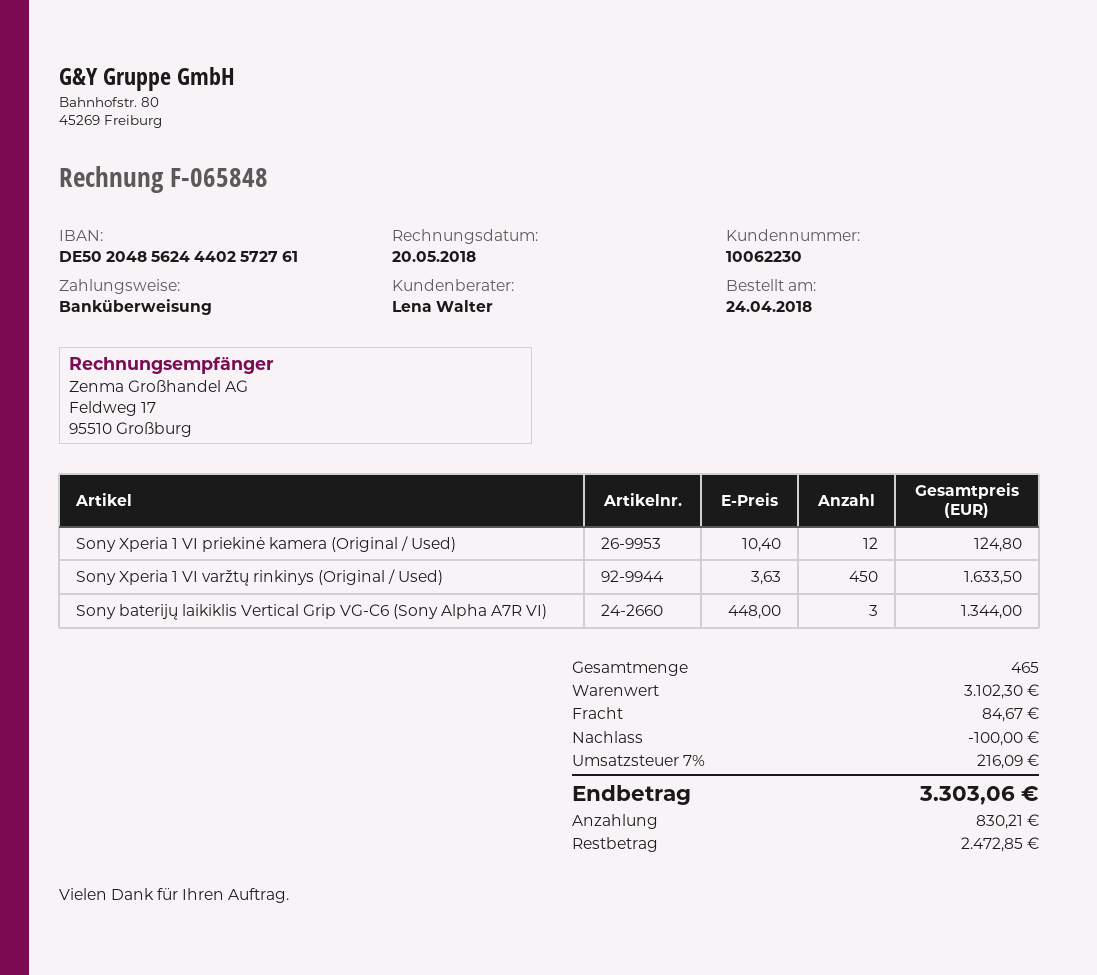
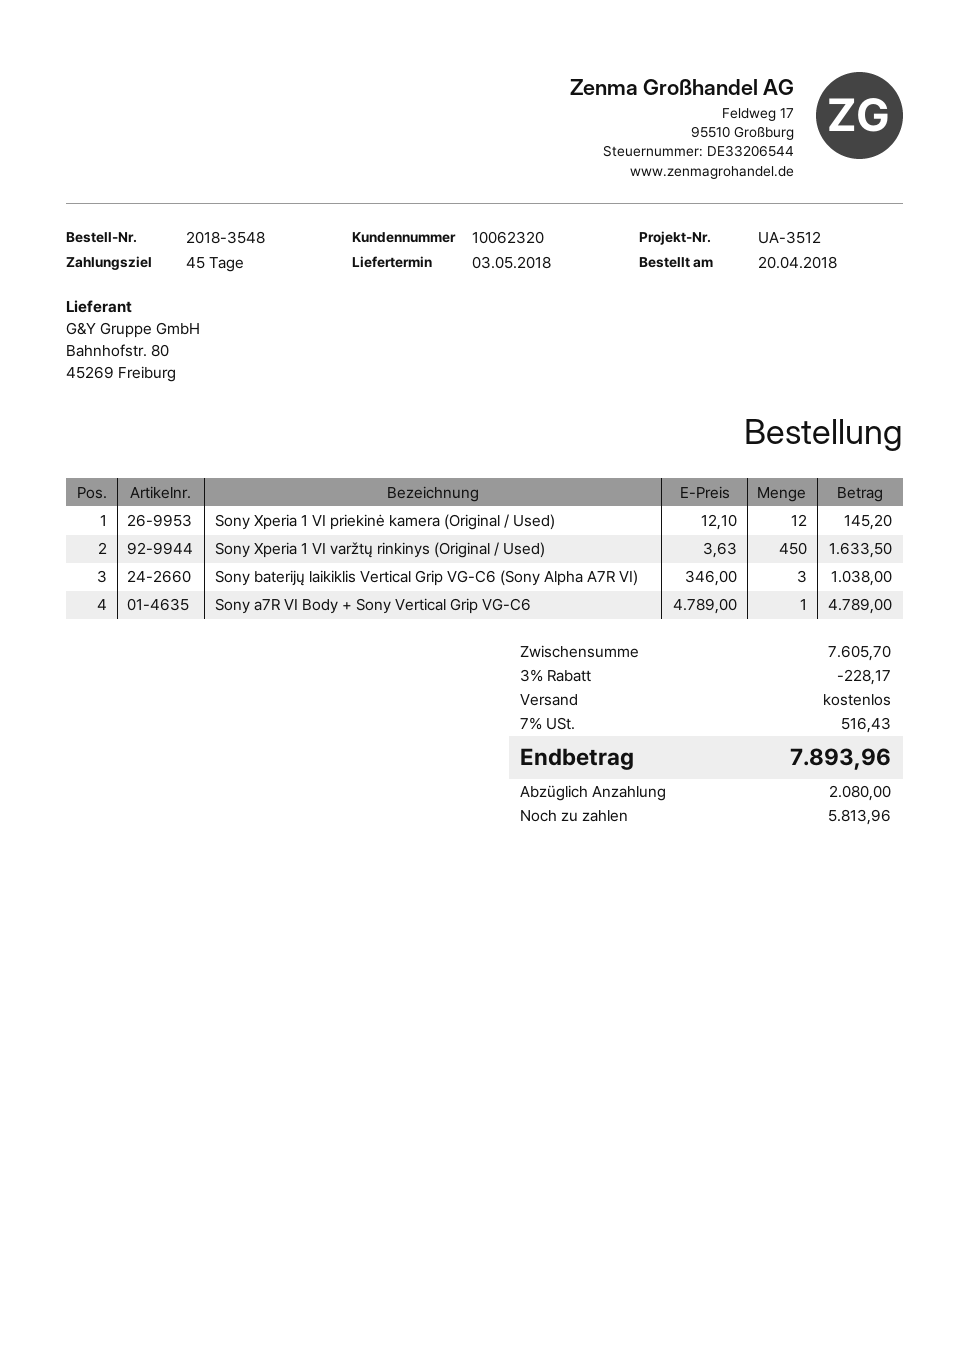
order date: 2018-04-24 -> 2018-04-20
customer number: 10062230 -> 10062320
Sony Xperia 1 VI priekinė kamera (Original / Used): 12 x 10.40 = 124.80 -> 12 x 12.10 = 145.20
Sony baterijų laikiklis Vertical Grip VG-C6 (Sony Alpha A7R VI): 3 x 448.00 = 1344.00 -> 3 x 346.00 = 1038.00
Sony a7R VI Body + Sony Vertical Grip VG-C6: none -> 1 x 4789.00 = 4789.00
subtotal: 3102.30 -> 7605.70
discount: 100.00 -> 228.17
shipping: 84.67 -> 0.00
tax: 7% = 216.09 -> 7% = 516.43
total: 3303.06 -> 7893.96
deposit: 830.21 -> 2080.00
balance: 2472.85 -> 5813.96

